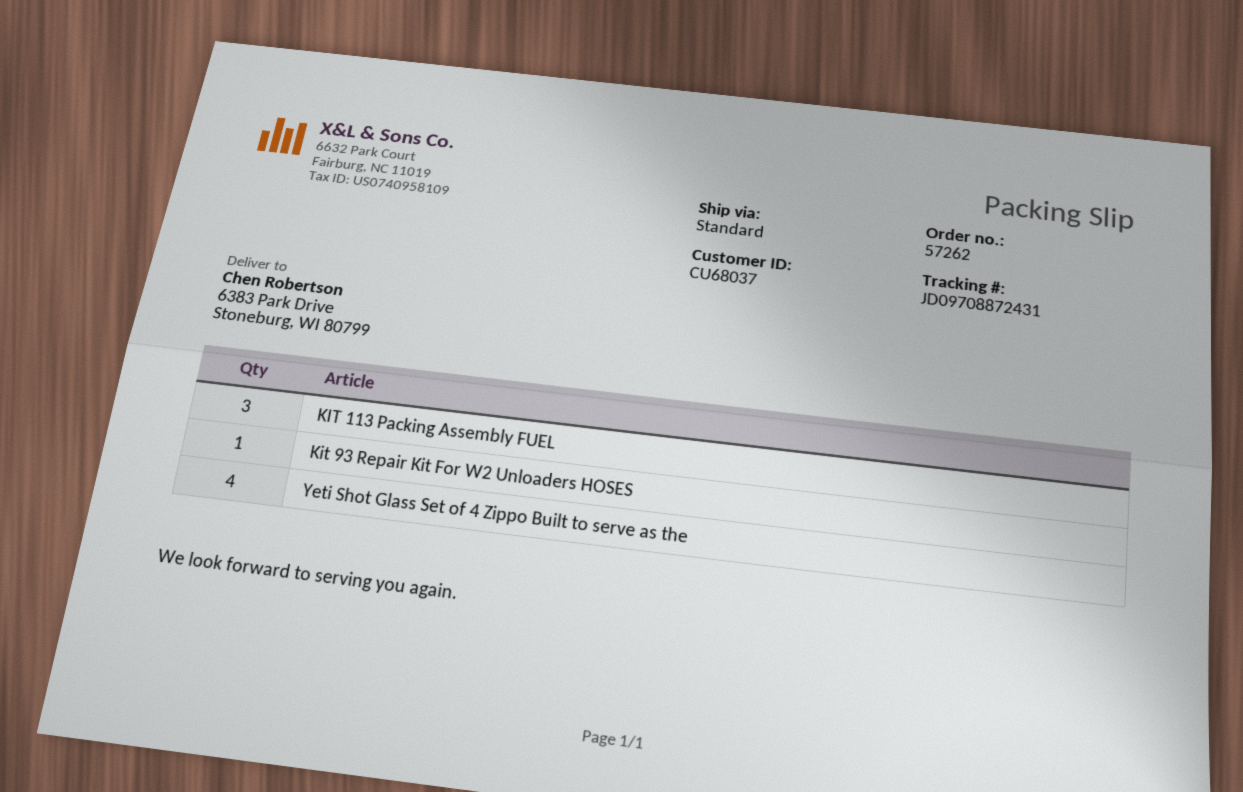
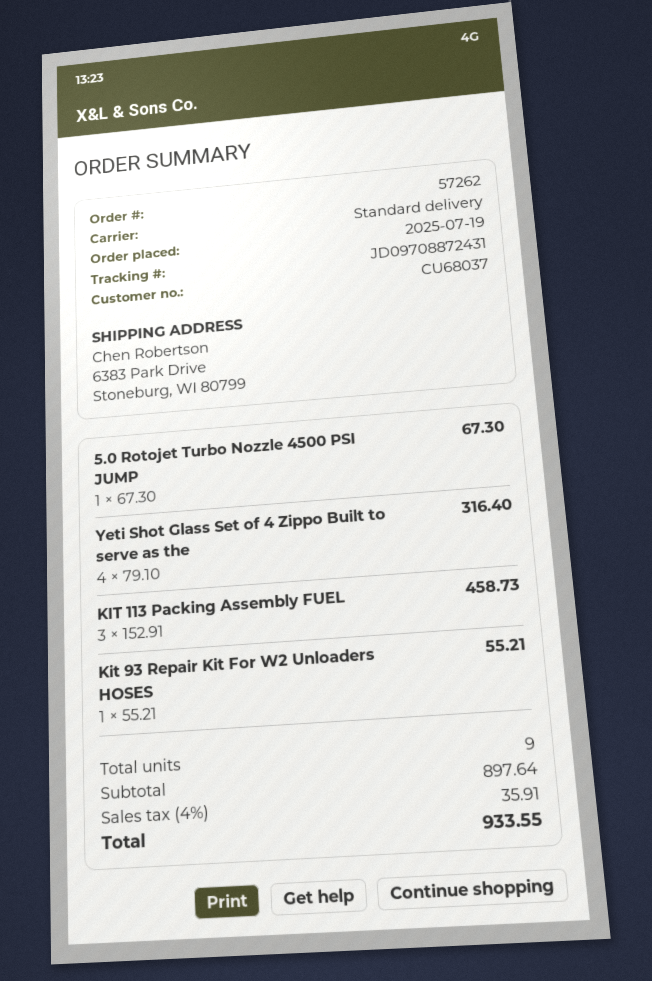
5.0 Rotojet Turbo Nozzle 4500 PSI JUMP: none -> 1

